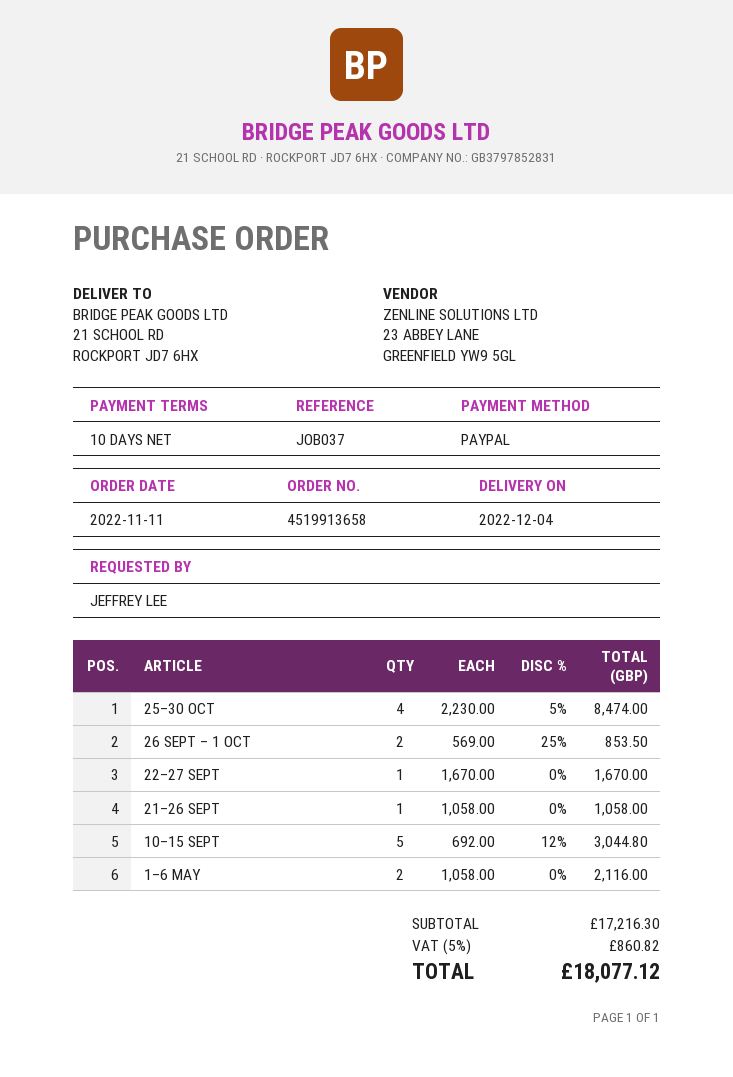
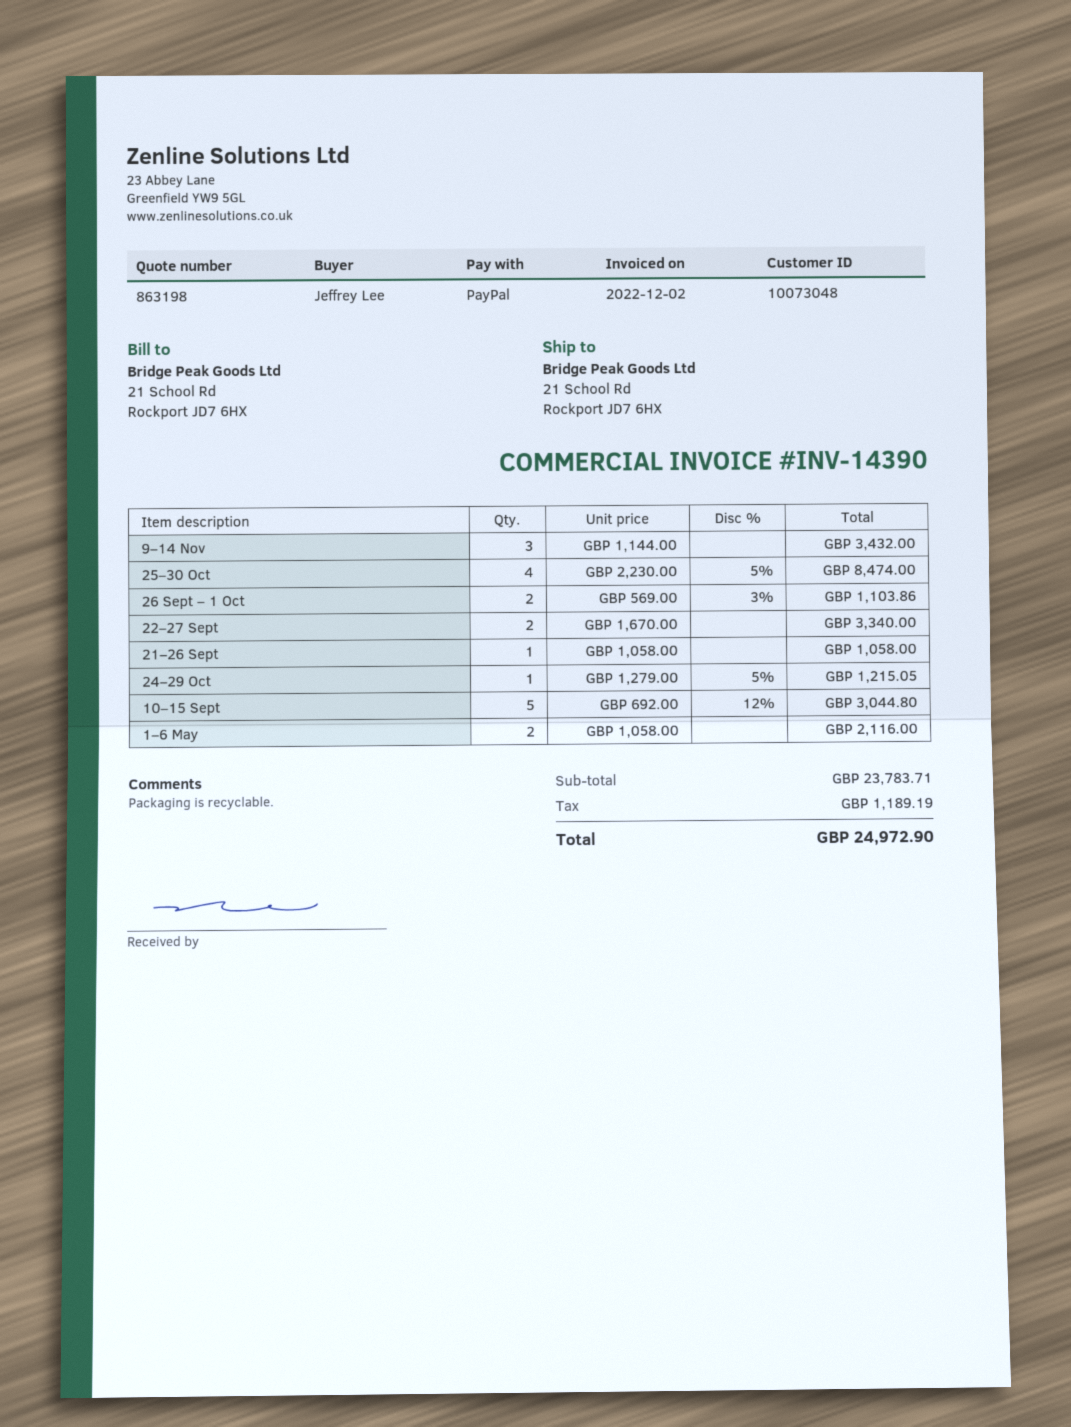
26 SEPT – 1 OCT: 2 x 569.00 - 25% = 853.50 -> 2 x 569.00 - 3% = 1103.86
22–27 SEPT: 1 x 1670.00 = 1670.00 -> 2 x 1670.00 = 3340.00
9–14 Nov: none -> 3 x 1144.00 = 3432.00
24–29 Oct: none -> 1 x 1279.00 - 5% = 1215.05
subtotal: 17216.30 -> 23783.71
tax: 860.82 -> 1189.19
total: 18077.12 -> 24972.90

